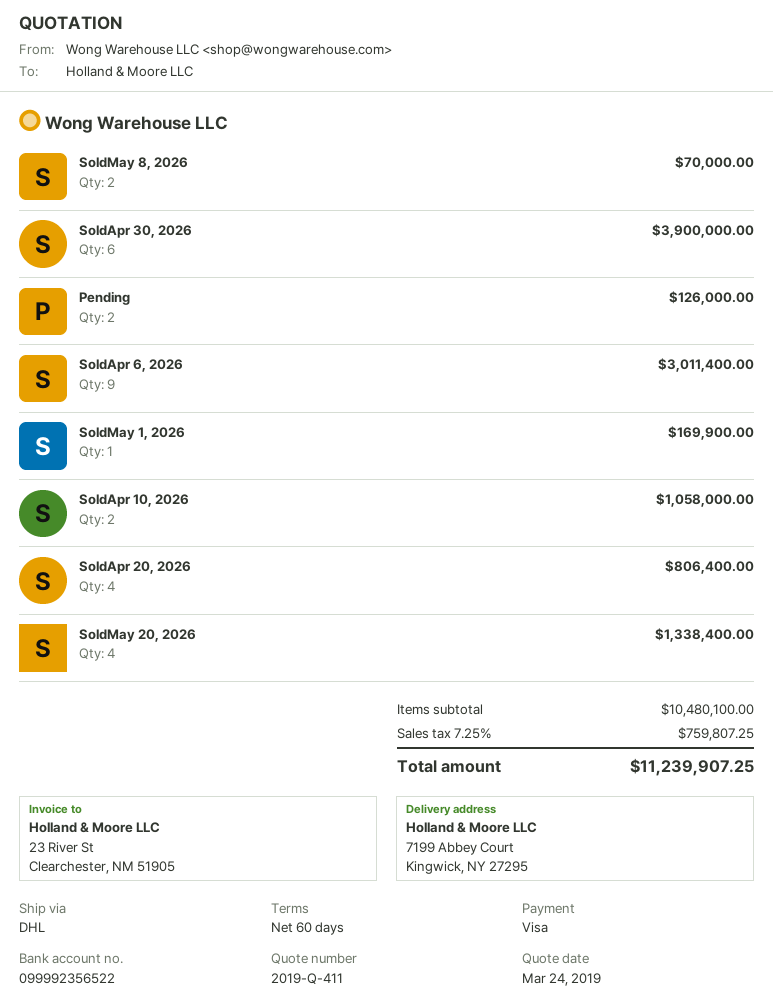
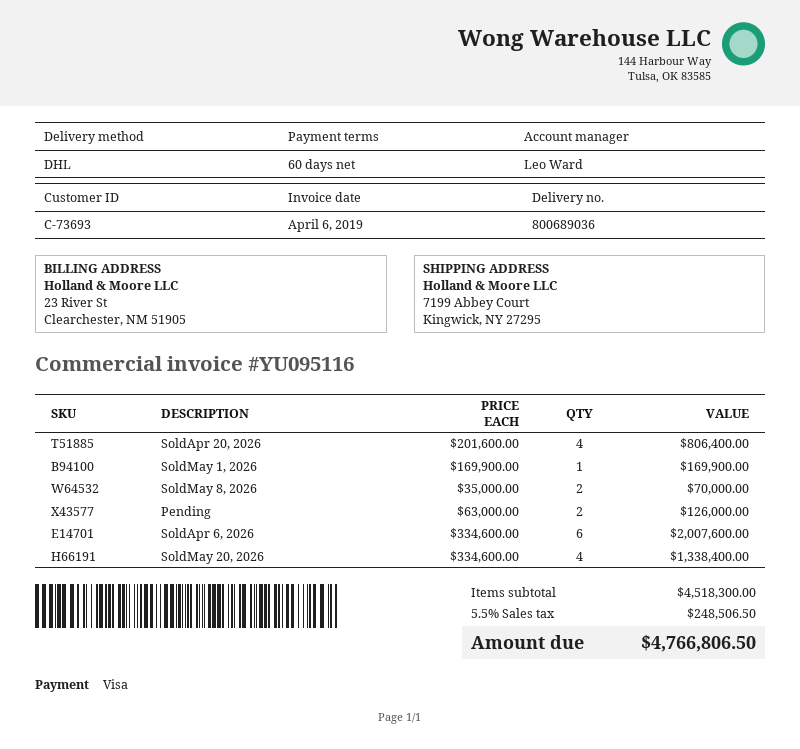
SoldApr 30, 2026: 6 for 3900000.00 -> none
SoldApr 6, 2026: 9 for 3011400.00 -> 6 for 2007600.00
SoldApr 10, 2026: 2 for 1058000.00 -> none
subtotal: 10480100.00 -> 4518300.00
tax: 7.25% = 759807.25 -> 5.5% = 248506.50
total: 11239907.25 -> 4766806.50

